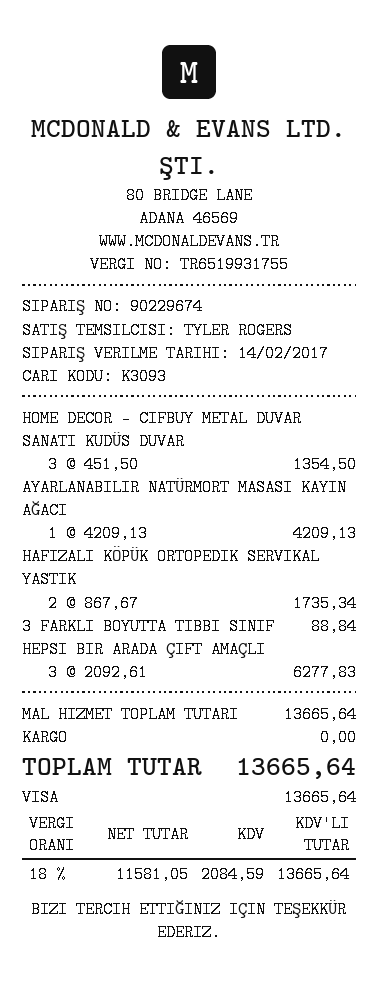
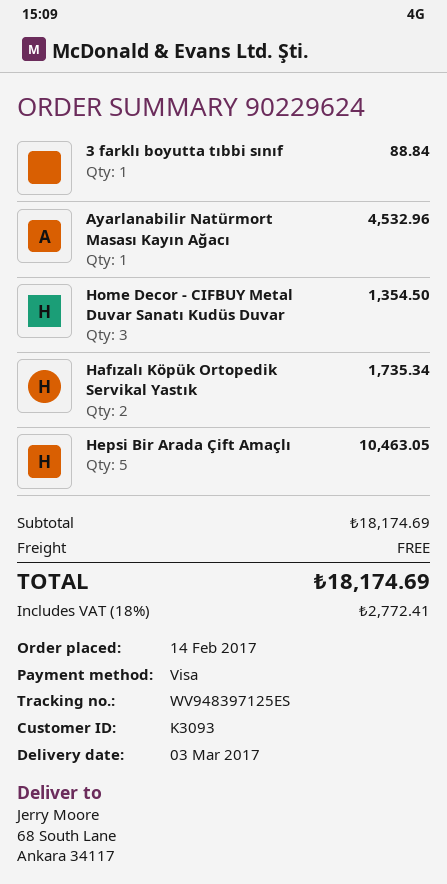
order number: 90229674 -> 90229624
AYARLANABILIR NATÜRMORT MASASI KAYIN AĞACI: 1 for 4209.13 -> 1 for 4532.96
HEPSI BIR ARADA ÇIFT AMAÇLI: 3 for 6277.83 -> 5 for 10463.05
subtotal: 13665.64 -> 18174.69
tax: 18% = 2084.59 -> 18% = 2772.41
total: 13665.64 -> 18174.69

